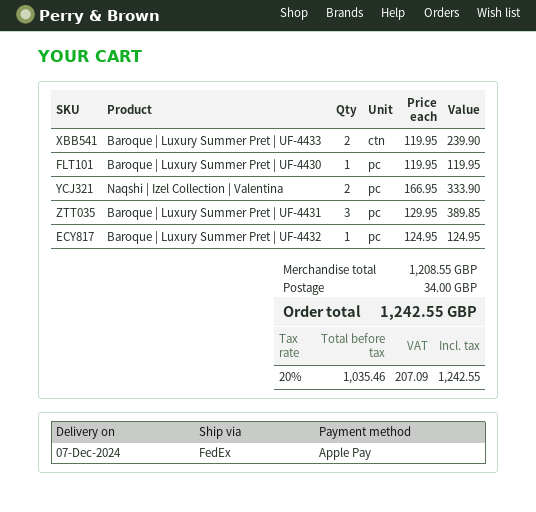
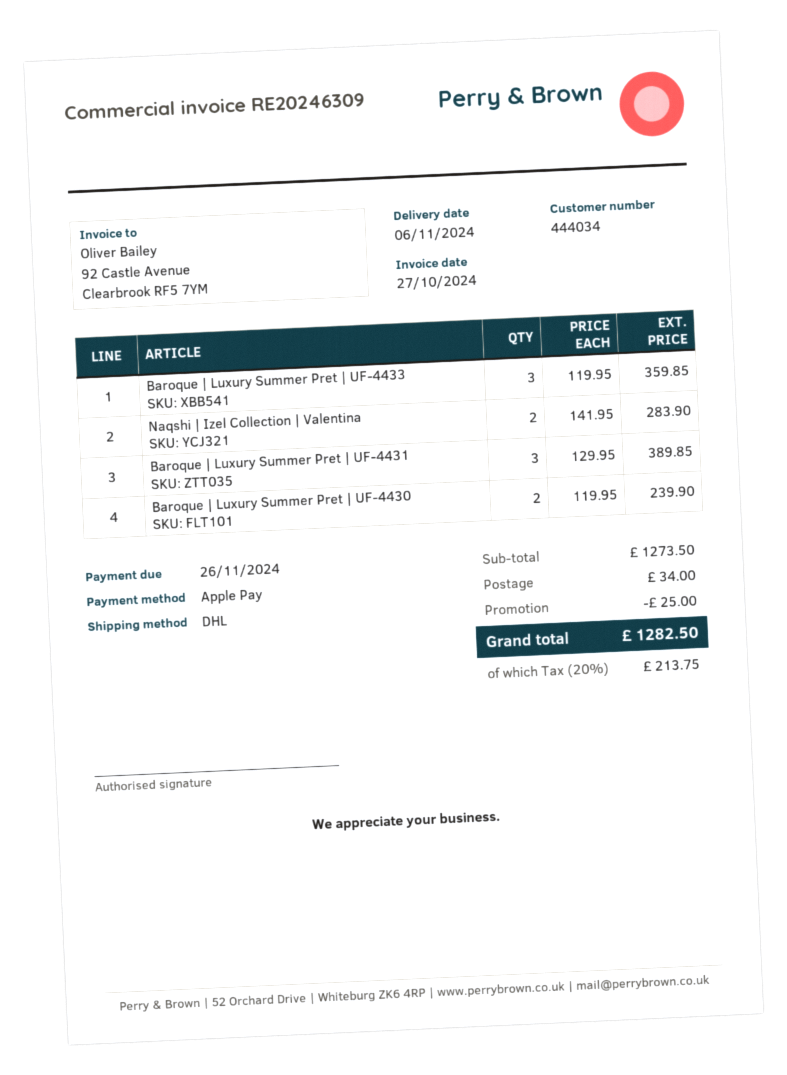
delivery date: 2024-12-07 -> 2024-11-06
shipping method: FedEx -> DHL
Baroque | Luxury Summer Pret | UF-4433: 2 x 119.95 = 239.90 -> 3 x 119.95 = 359.85
Baroque | Luxury Summer Pret | UF-4430: 1 x 119.95 = 119.95 -> 2 x 119.95 = 239.90
Naqshi | Izel Collection | Valentina: 2 x 166.95 = 333.90 -> 2 x 141.95 = 283.90
Baroque | Luxury Summer Pret | UF-4432: 1 x 124.95 = 124.95 -> none
subtotal: 1208.55 -> 1273.50
discount: none -> 25.00
tax: 20% = 207.09 -> 20% = 213.75
total: 1242.55 -> 1282.50

